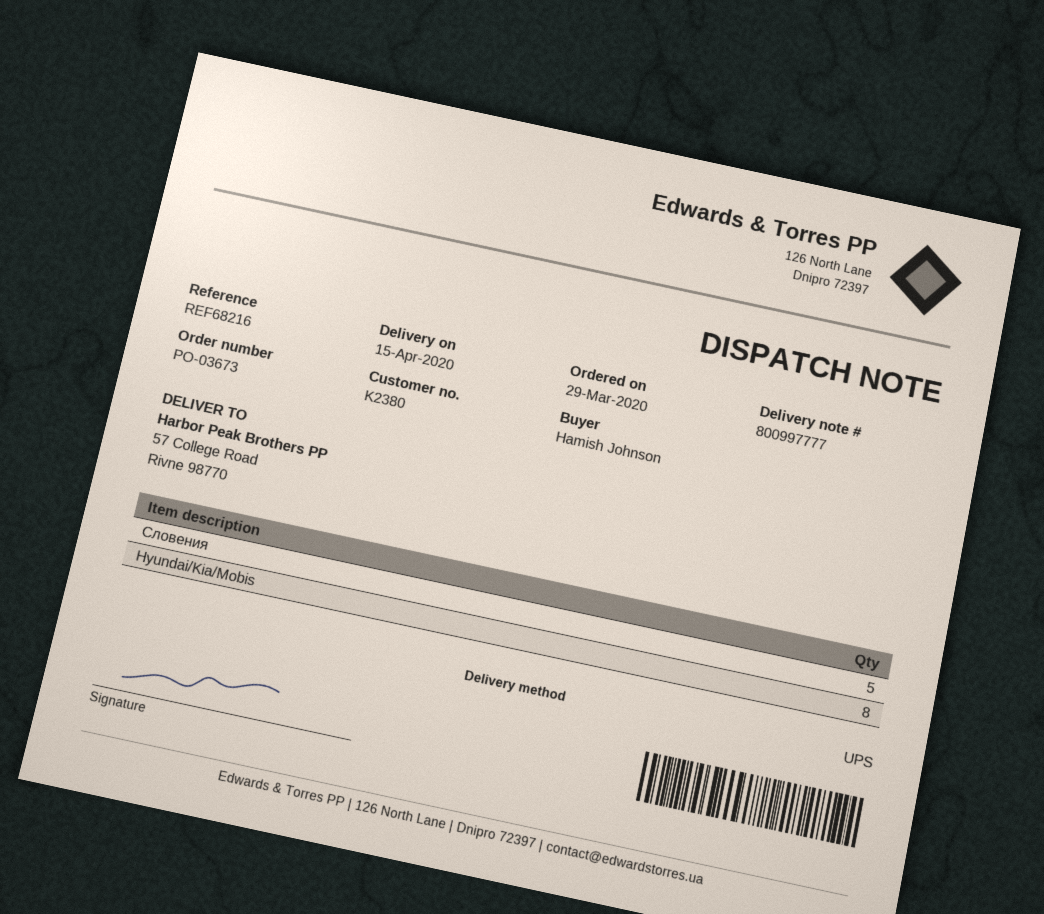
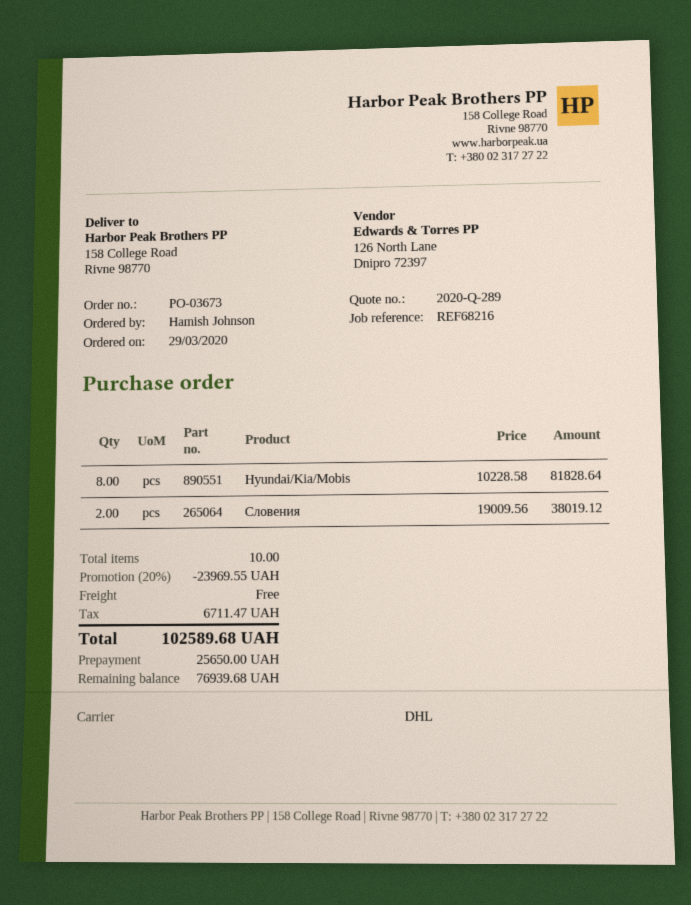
shipping method: UPS -> DHL
ship to: 57 College Road, Rivne 98770 -> 158 College Road, Rivne 98770
Словения: 5 -> 2

